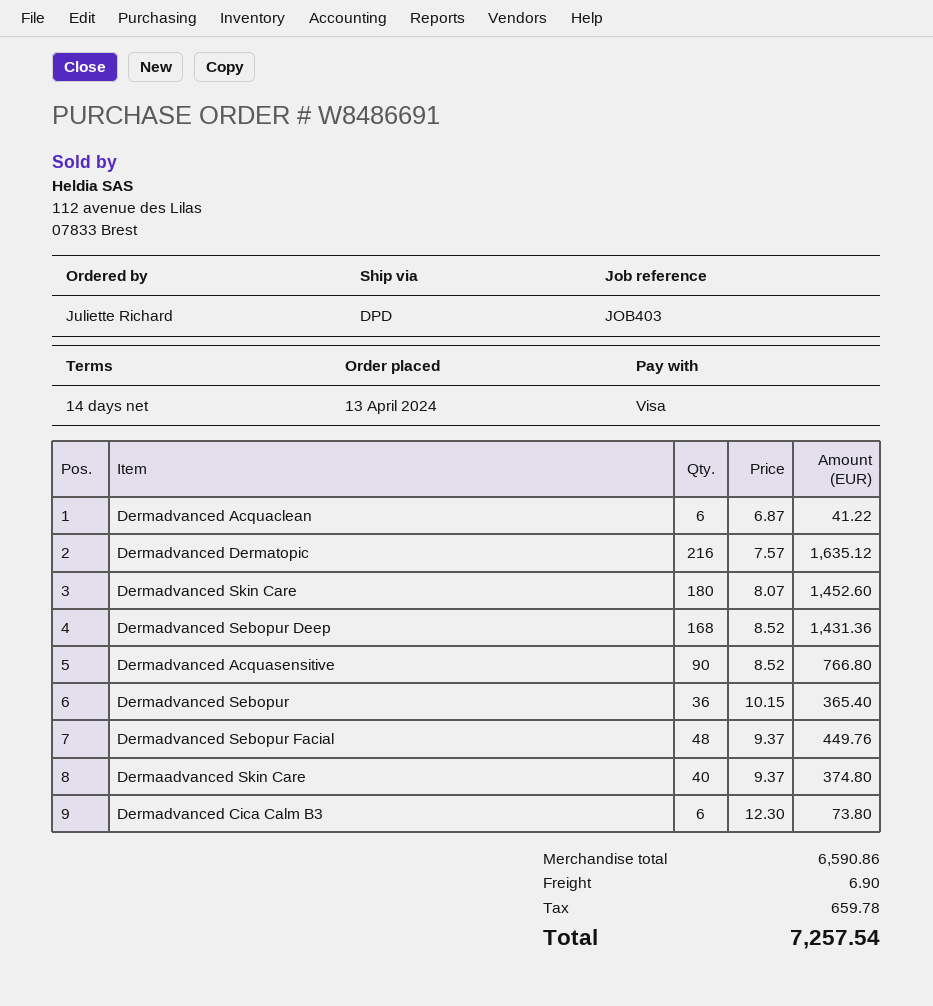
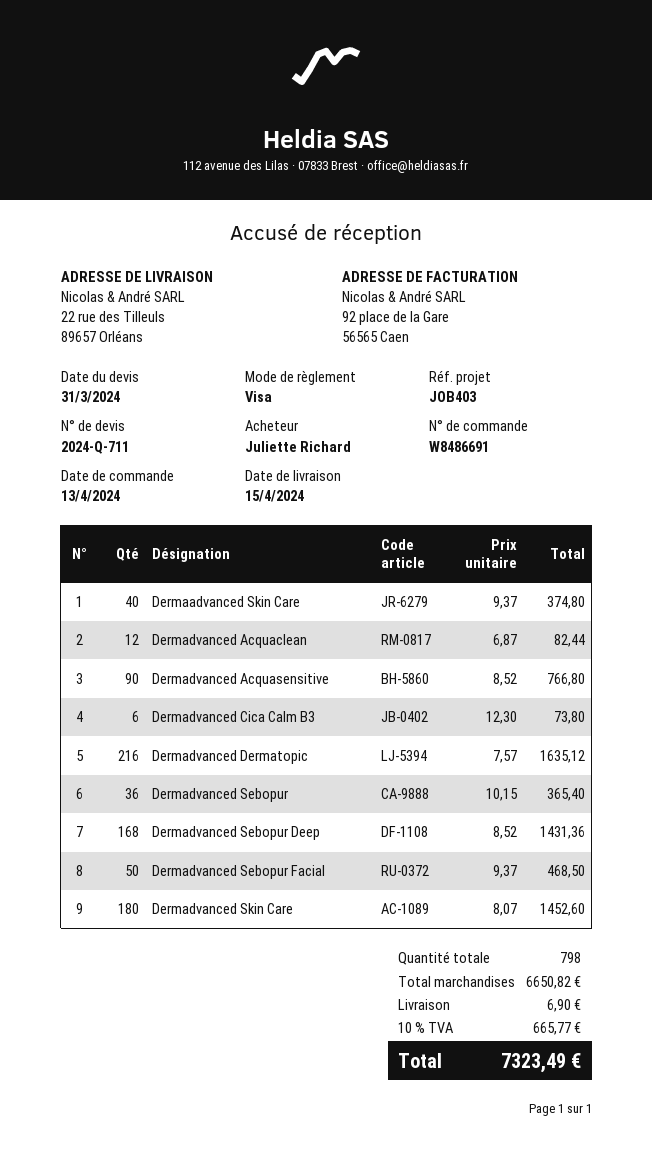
Dermadvanced Acquaclean: 6 x 6.87 = 41.22 -> 12 x 6.87 = 82.44
Dermadvanced Sebopur Facial: 48 x 9.37 = 449.76 -> 50 x 9.37 = 468.50
subtotal: 6590.86 -> 6650.82
tax: 659.78 -> 665.77
total: 7257.54 -> 7323.49

